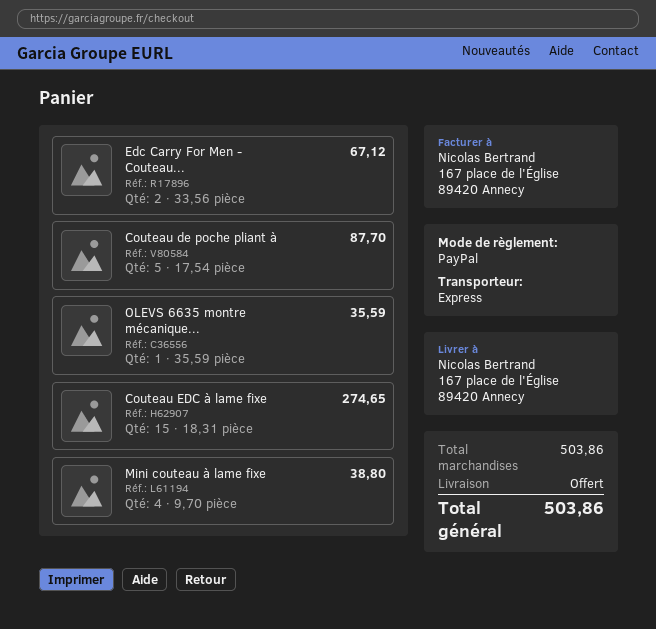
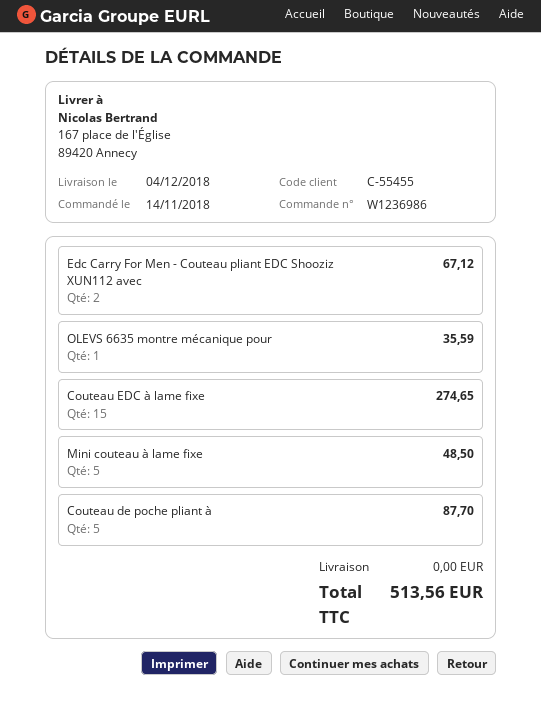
Mini couteau à lame fixe: 4 for 38.80 -> 5 for 48.50
total: 503.86 -> 513.56

